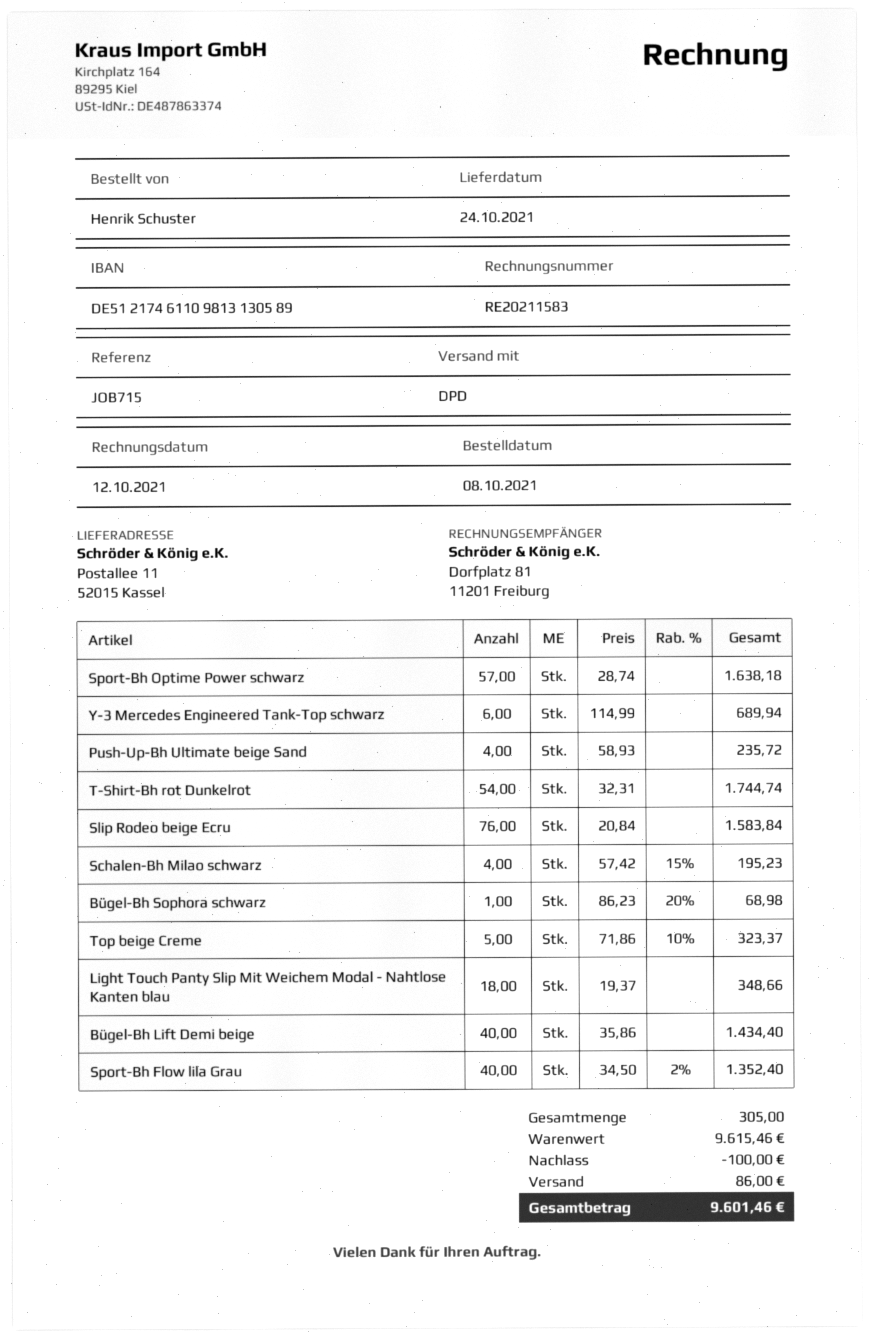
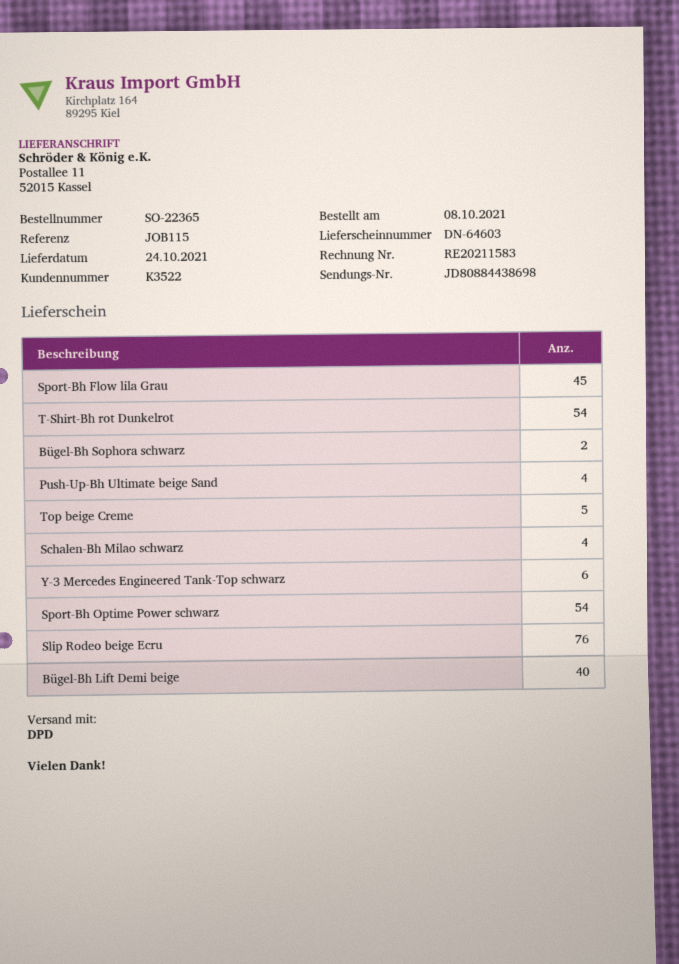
reference: JOB715 -> JOB115
Sport-Bh Optime Power schwarz: 57 -> 54
Bügel-Bh Sophora schwarz: 1 -> 2
Light Touch Panty Slip Mit Weichem Modal - Nahtlose Kanten blau: 18 -> none
Sport-Bh Flow lila Grau: 40 -> 45

